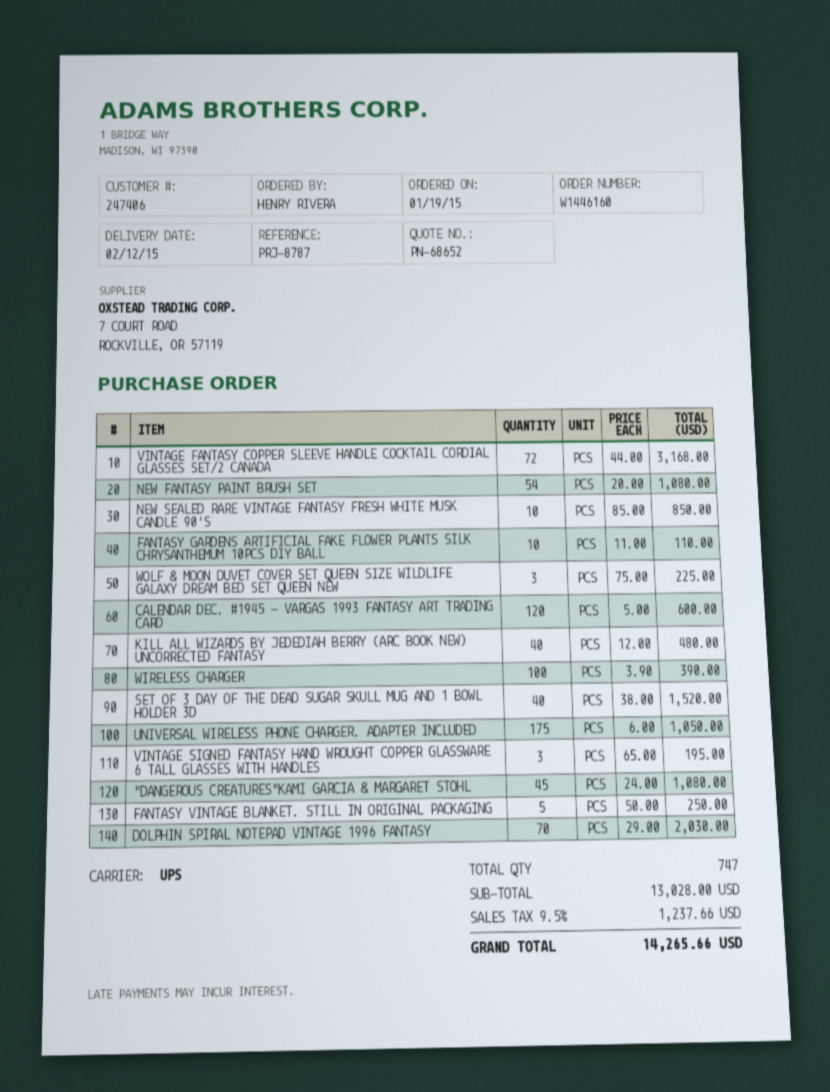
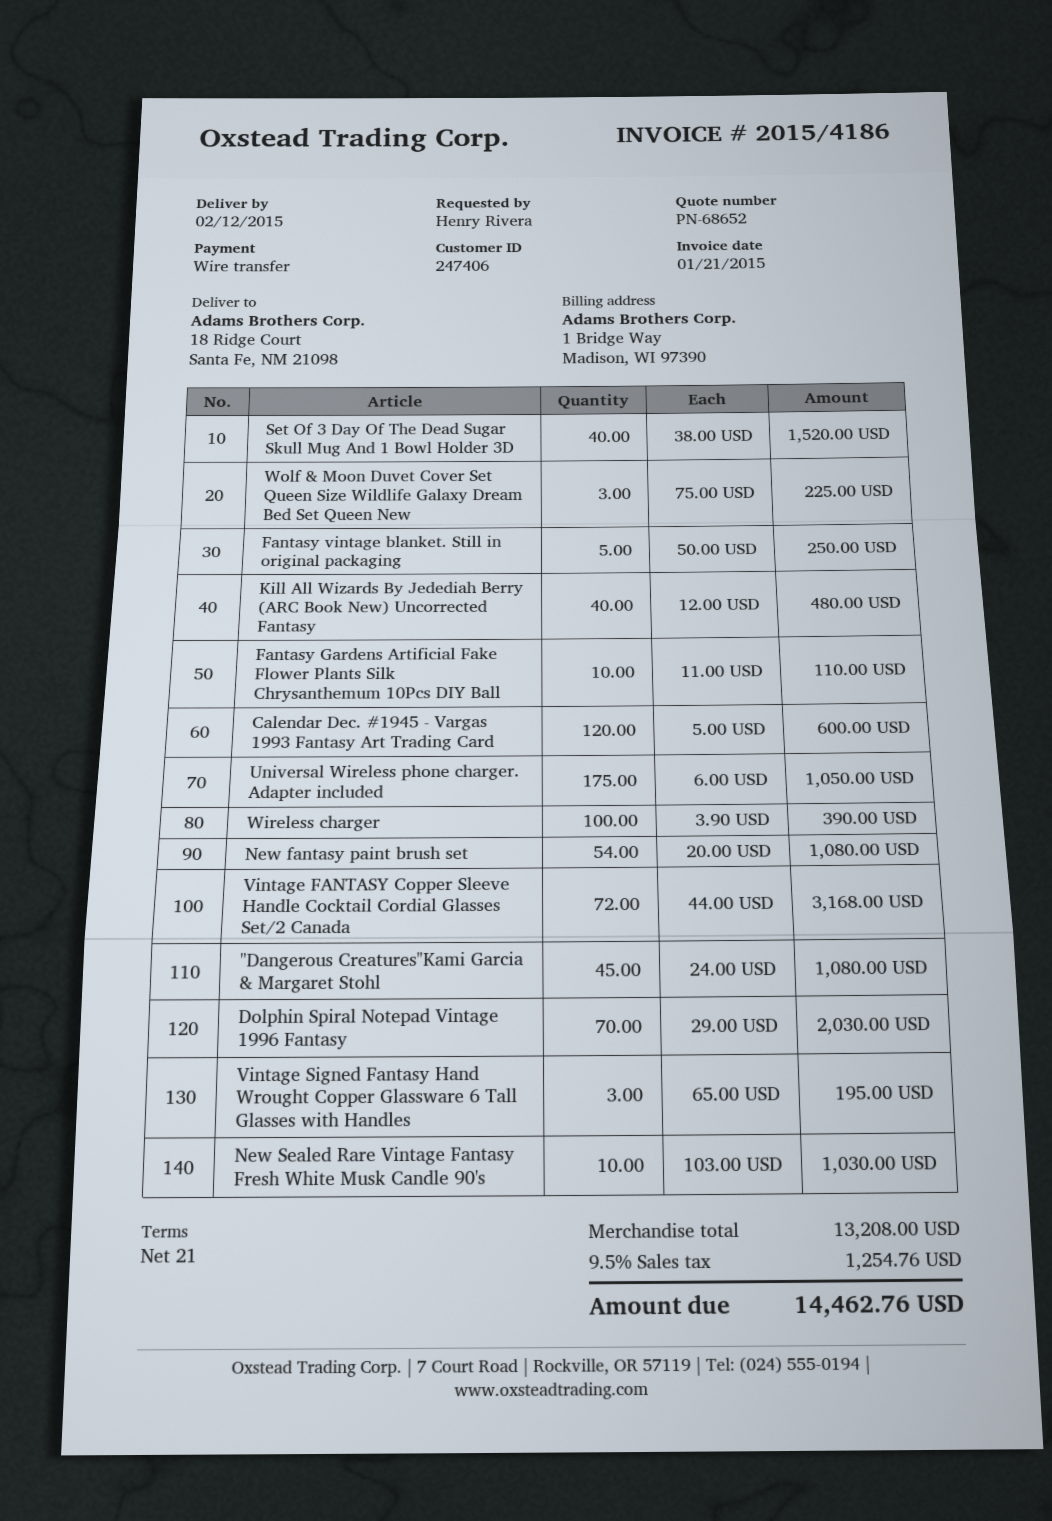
NEW SEALED RARE VINTAGE FANTASY FRESH WHITE MUSK CANDLE 90'S: 10 x 85.00 = 850.00 -> 10 x 103.00 = 1030.00
subtotal: 13028.00 -> 13208.00
tax: 9.5% = 1237.66 -> 9.5% = 1254.76
total: 14265.66 -> 14462.76

